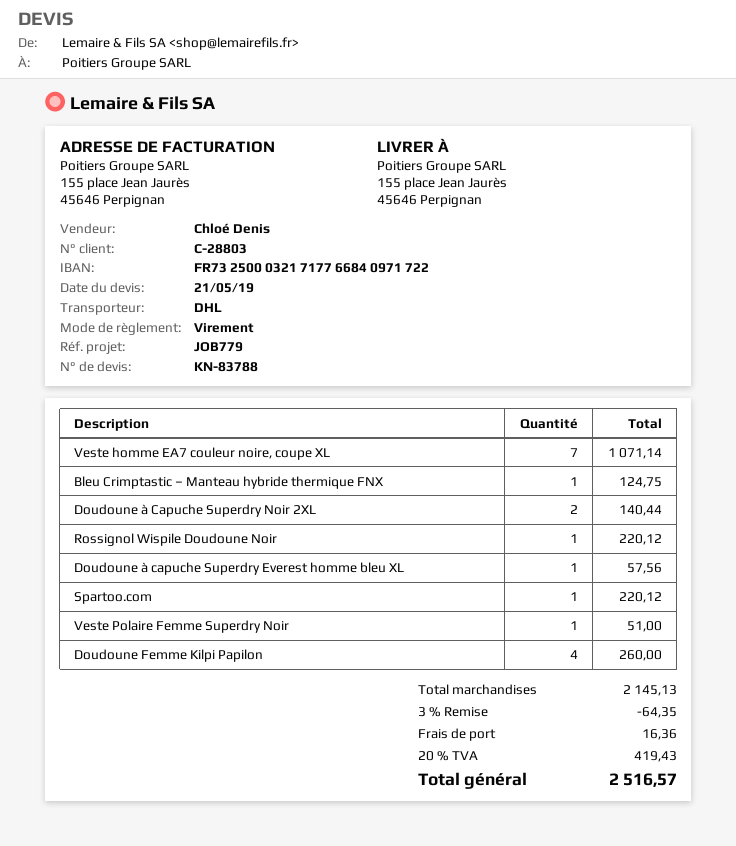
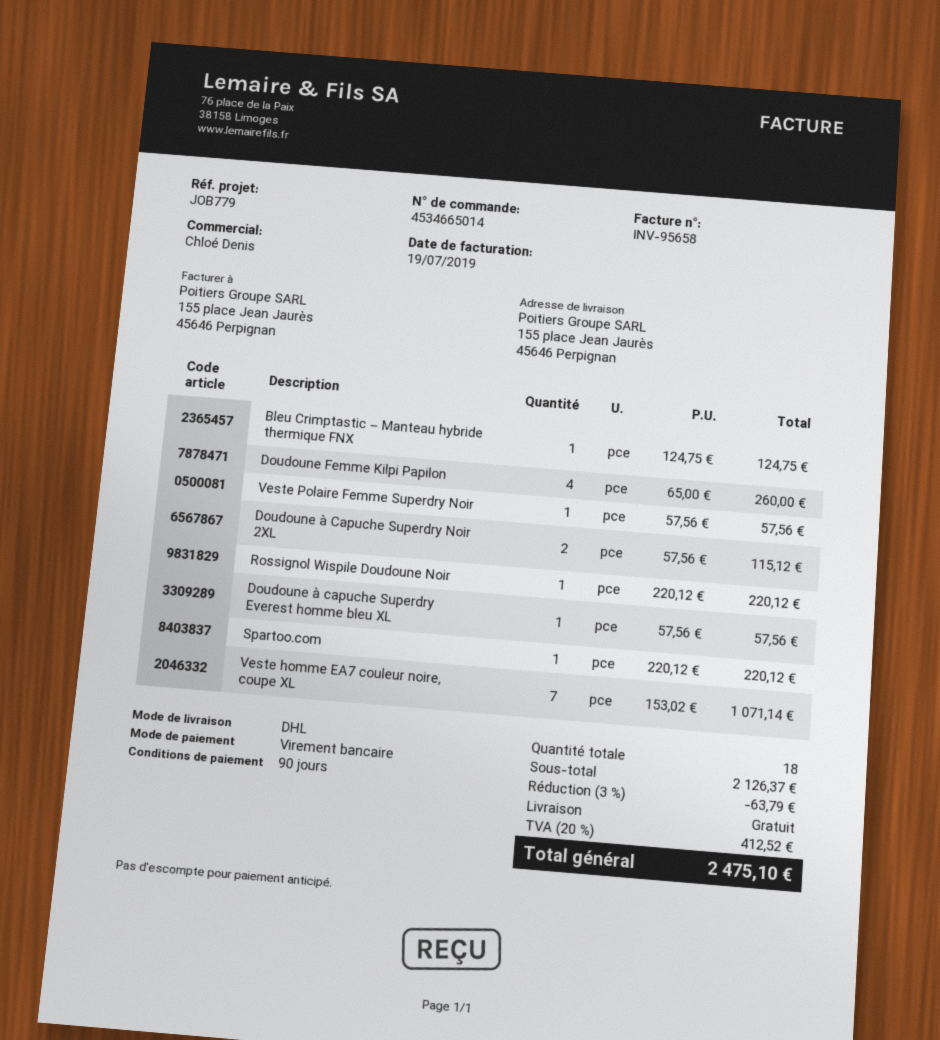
Doudoune à Capuche Superdry Noir 2XL: 2 for 140.44 -> 2 for 115.12
Veste Polaire Femme Superdry Noir: 1 for 51.00 -> 1 for 57.56
subtotal: 2145.13 -> 2126.37
discount: 3% = 64.35 -> 3% = 63.79
shipping: 16.36 -> 0.00
tax: 20% = 419.43 -> 20% = 412.52
total: 2516.57 -> 2475.10

